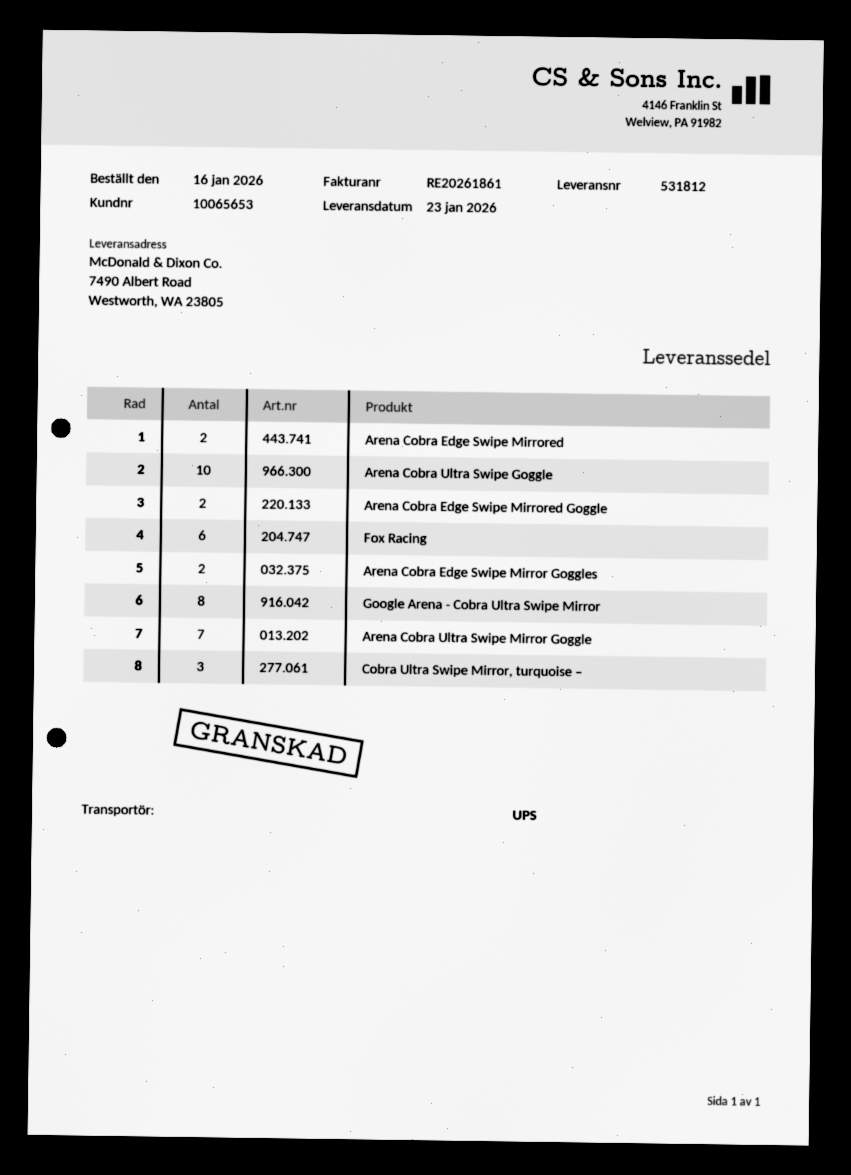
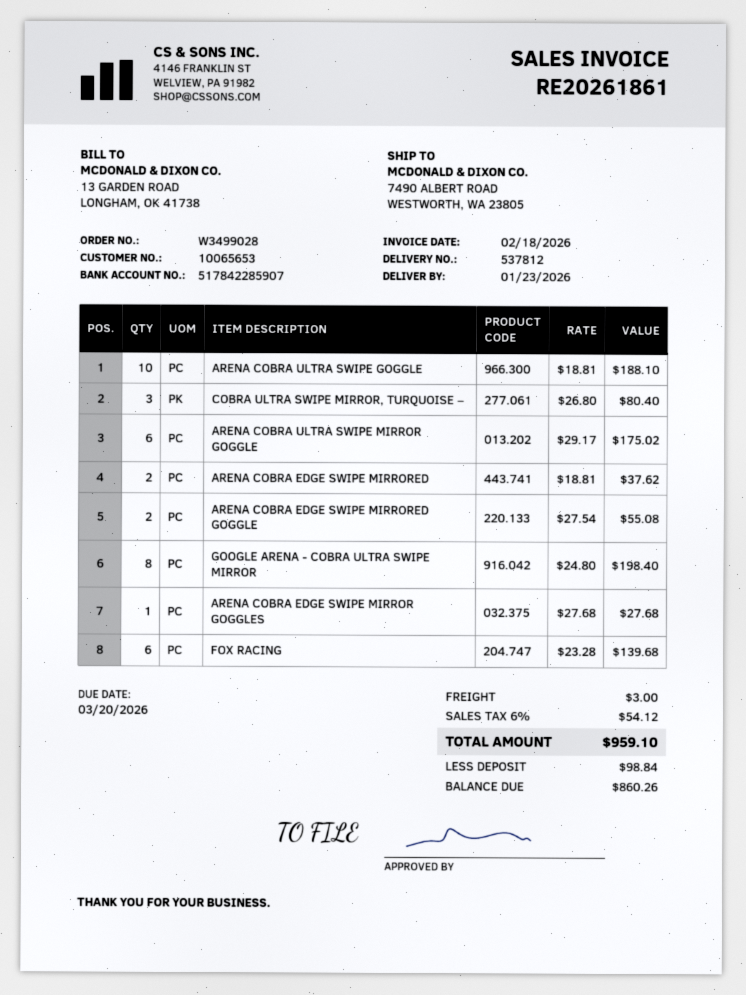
delivery note number: 531812 -> 537812
Arena Cobra Edge Swipe Mirror Goggles: 2 -> 1
Arena Cobra Ultra Swipe Mirror Goggle: 7 -> 6

